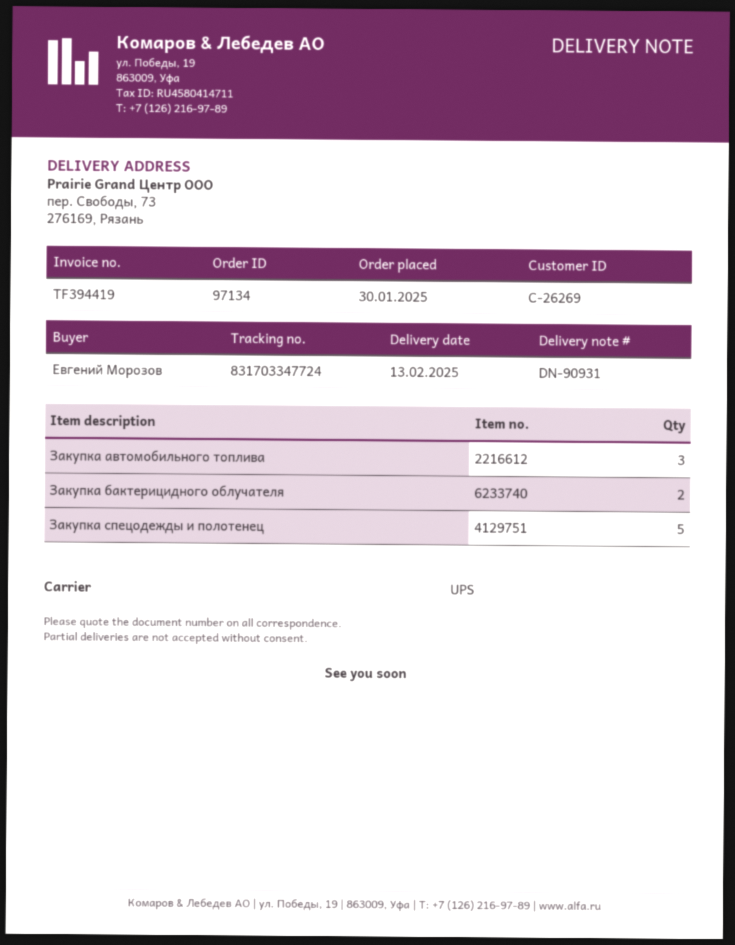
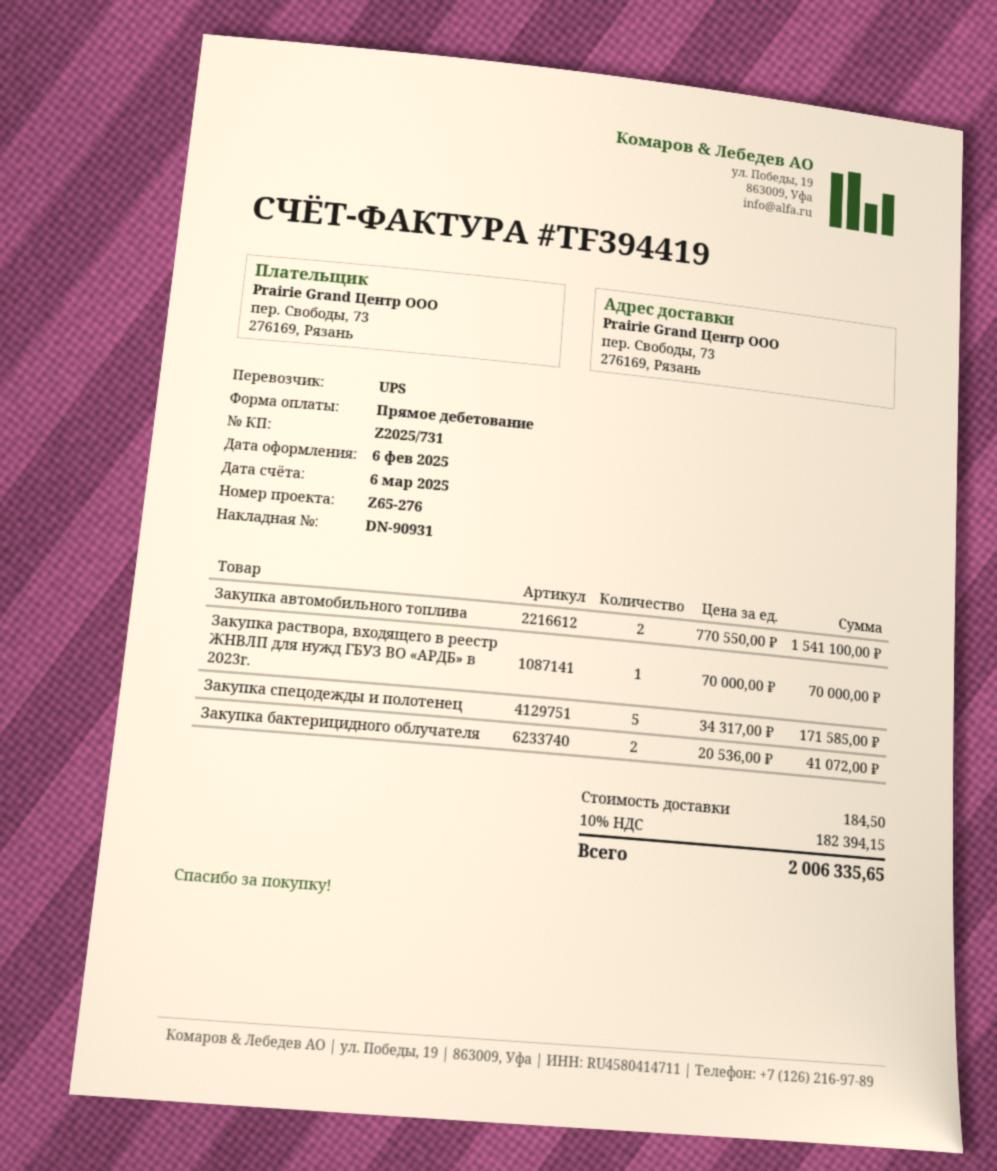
order date: 2025-01-30 -> 2025-02-06
Закупка автомобильного топлива: 3 -> 2
Закупка раствора, входящего в реестр ЖНВЛП для нужд ГБУЗ ВО «АРДБ» в 2023г.: none -> 1

